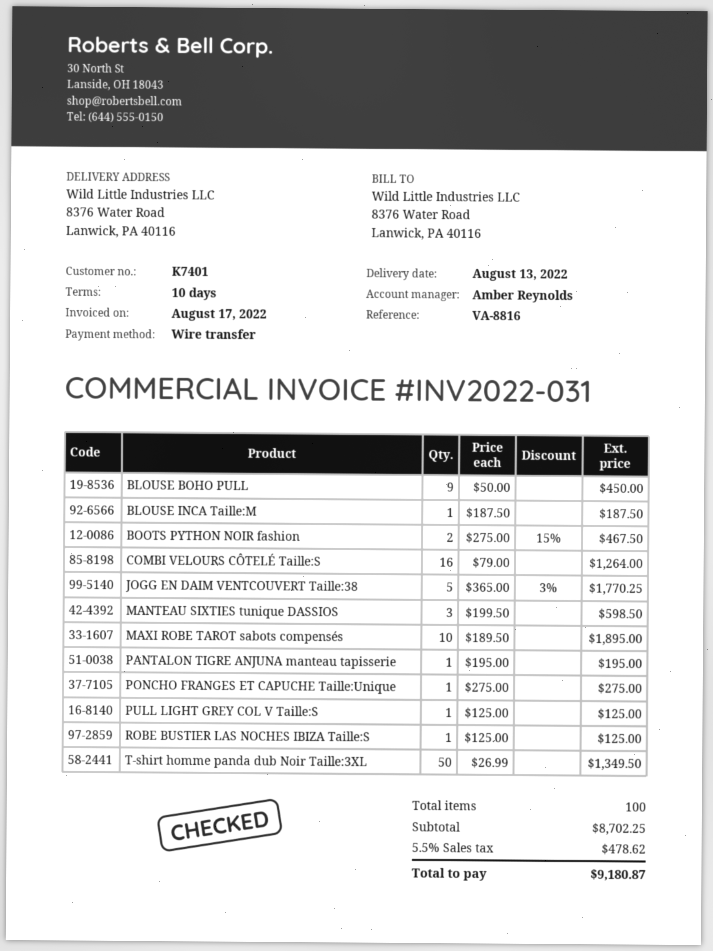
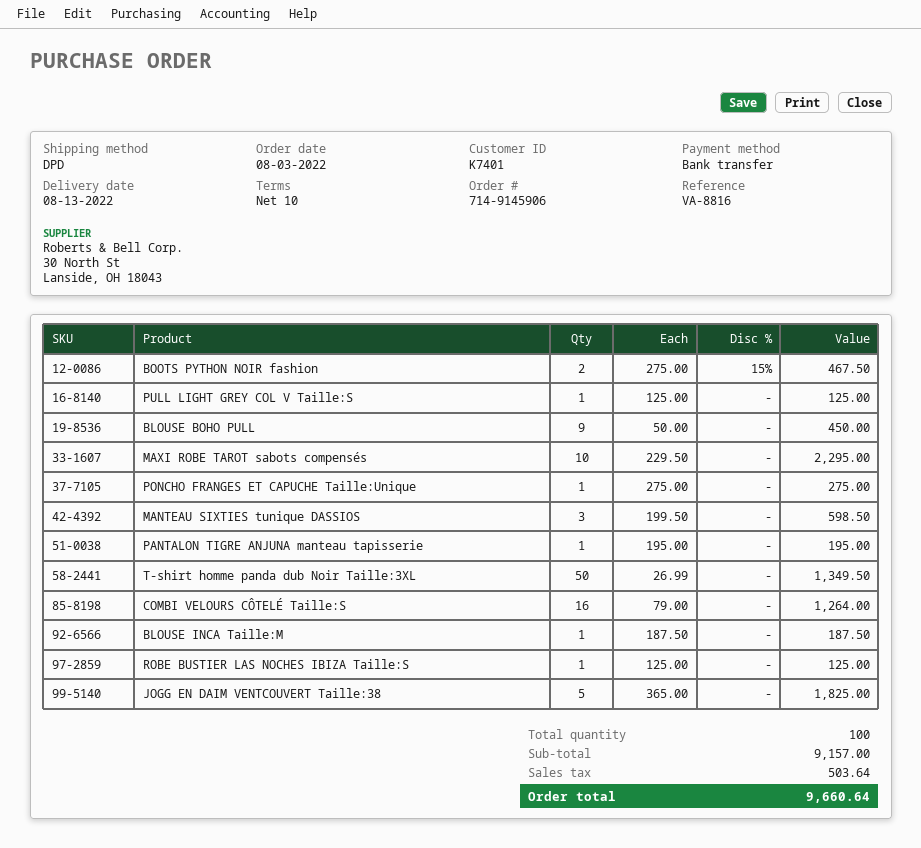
JOGG EN DAIM VENTCOUVERT Taille:38: 5 x 365.00 - 3% = 1770.25 -> 5 x 365.00 = 1825.00
MAXI ROBE TAROT sabots compensés: 10 x 189.50 = 1895.00 -> 10 x 229.50 = 2295.00
subtotal: 8702.25 -> 9157.00
tax: 478.62 -> 503.64
total: 9180.87 -> 9660.64

